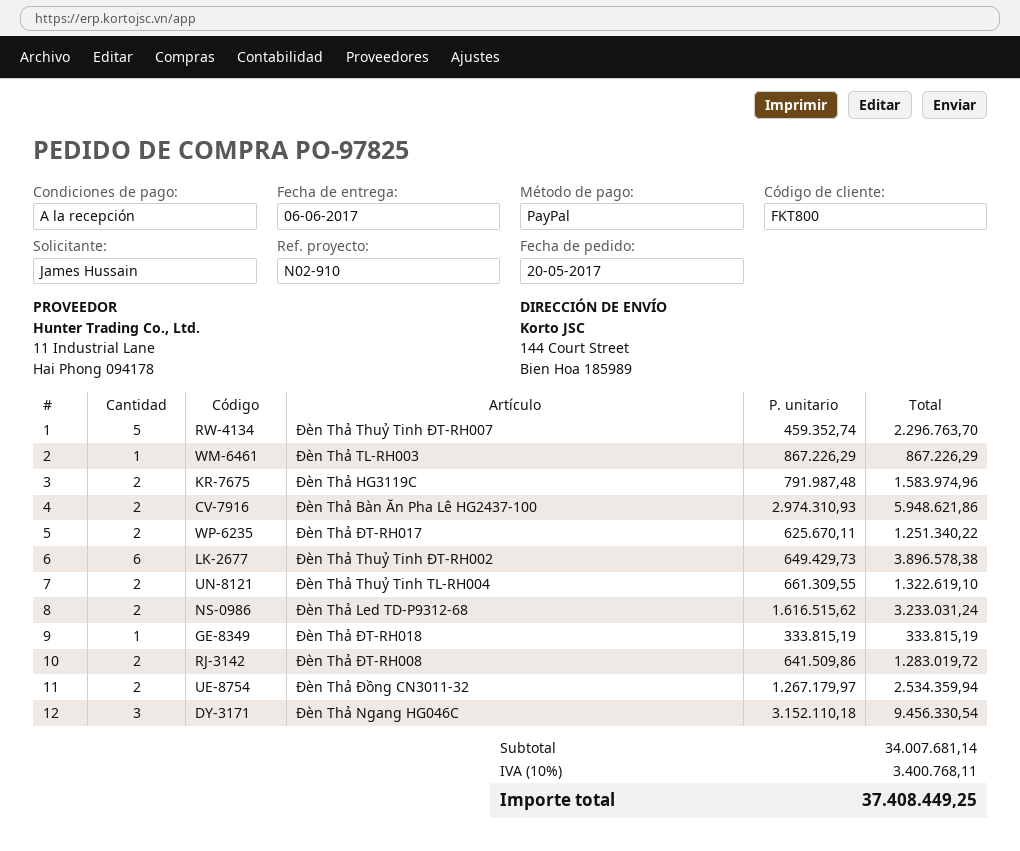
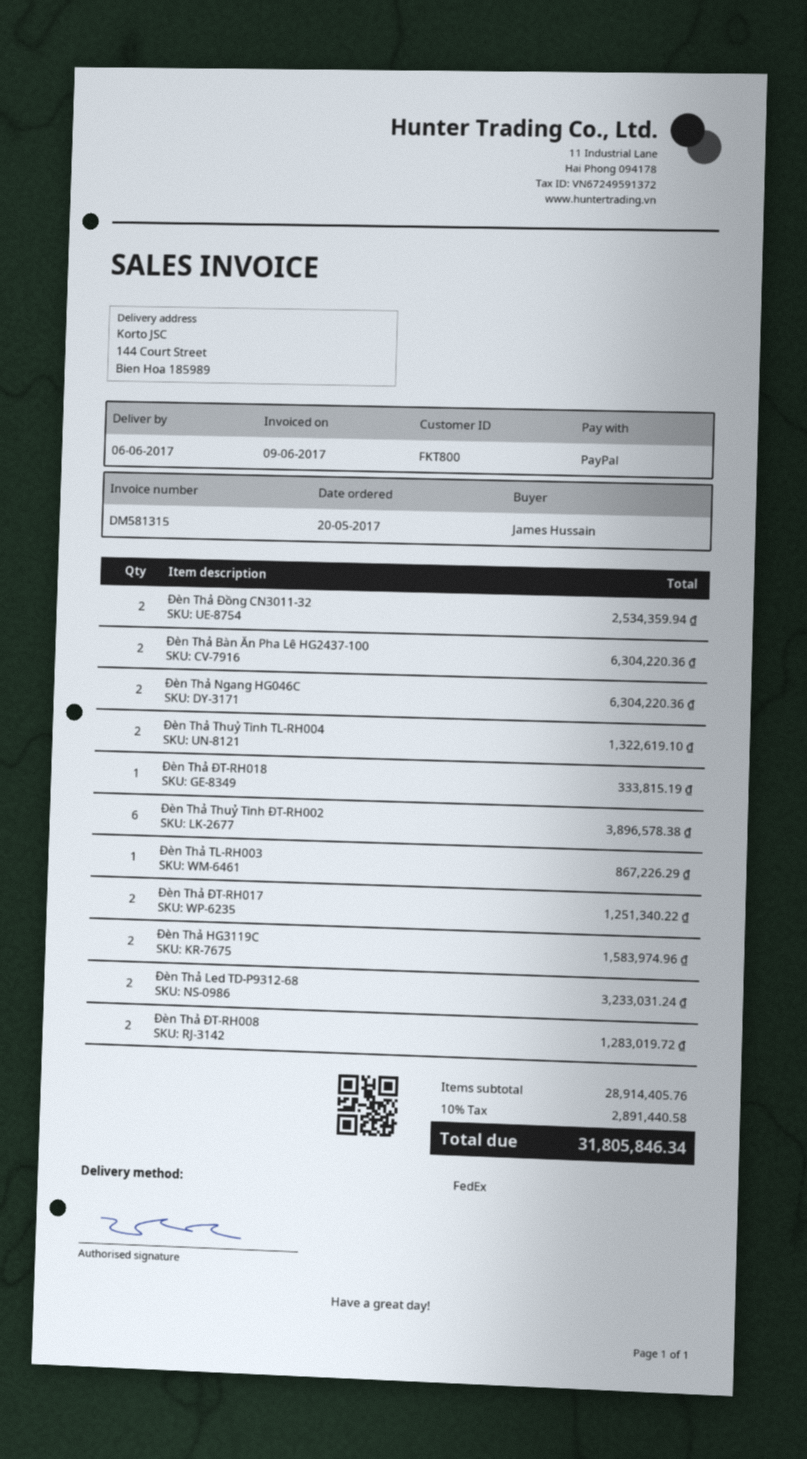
Đèn Thả Thuỷ Tinh ĐT-RH007: 5 for 2296763.70 -> none
Đèn Thả Bàn Ăn Pha Lê HG2437-100: 2 for 5948621.86 -> 2 for 6304220.36
Đèn Thả Ngang HG046C: 3 for 9456330.54 -> 2 for 6304220.36
subtotal: 34007681.14 -> 28914405.76
tax: 10% = 3400768.11 -> 10% = 2891440.58
total: 37408449.25 -> 31805846.34

